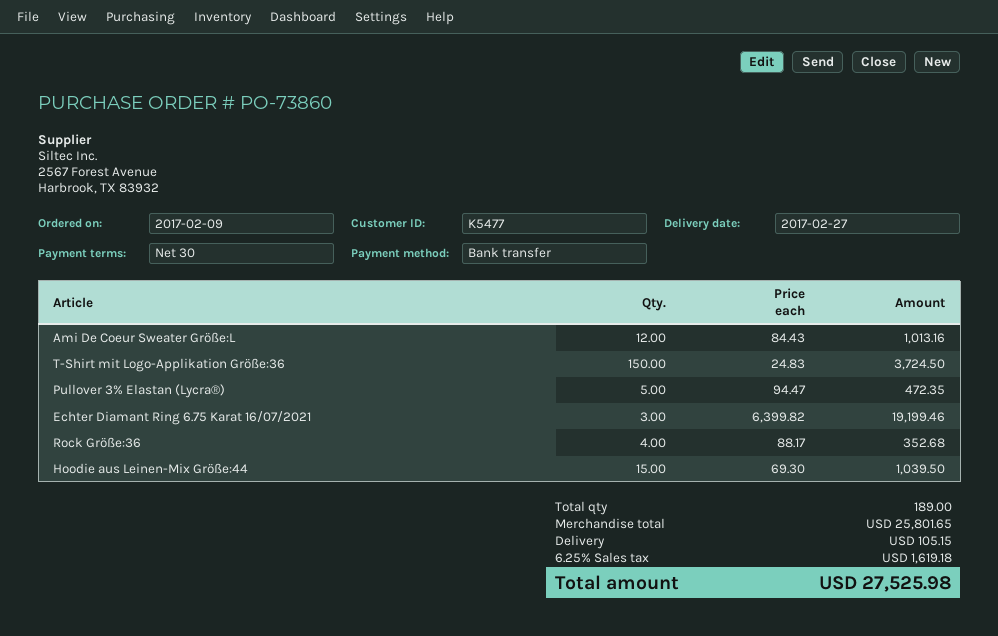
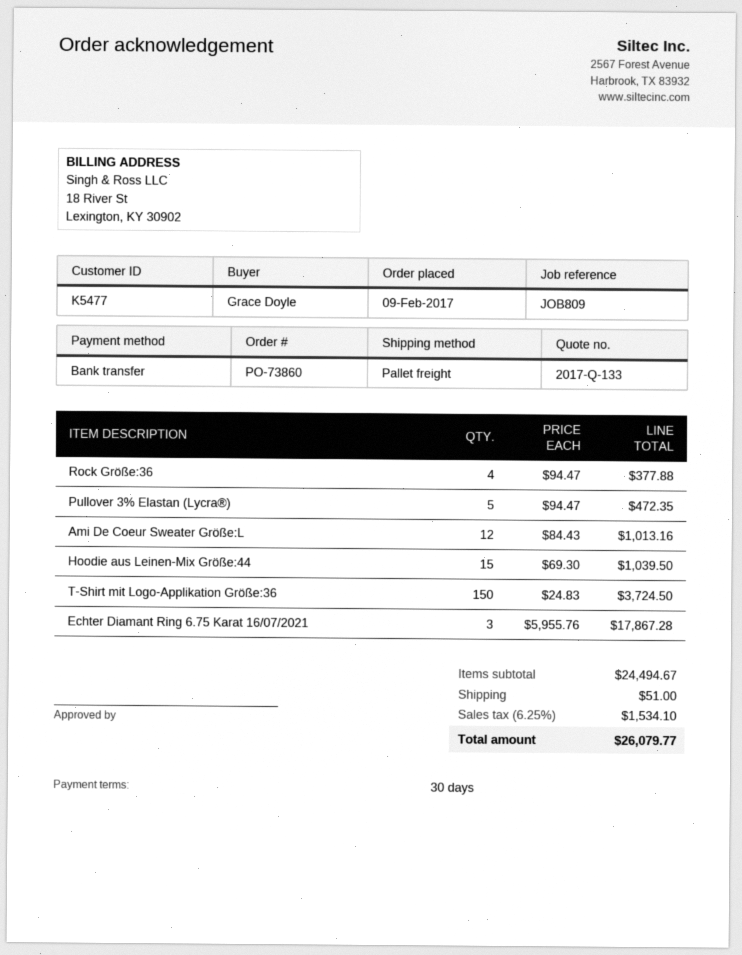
Echter Diamant Ring 6.75 Karat 16/07/2021: 3 x 6399.82 = 19199.46 -> 3 x 5955.76 = 17867.28
Rock Größe:36: 4 x 88.17 = 352.68 -> 4 x 94.47 = 377.88
subtotal: 25801.65 -> 24494.67
shipping: 105.15 -> 51.00
tax: 6.25% = 1619.18 -> 6.25% = 1534.10
total: 27525.98 -> 26079.77

